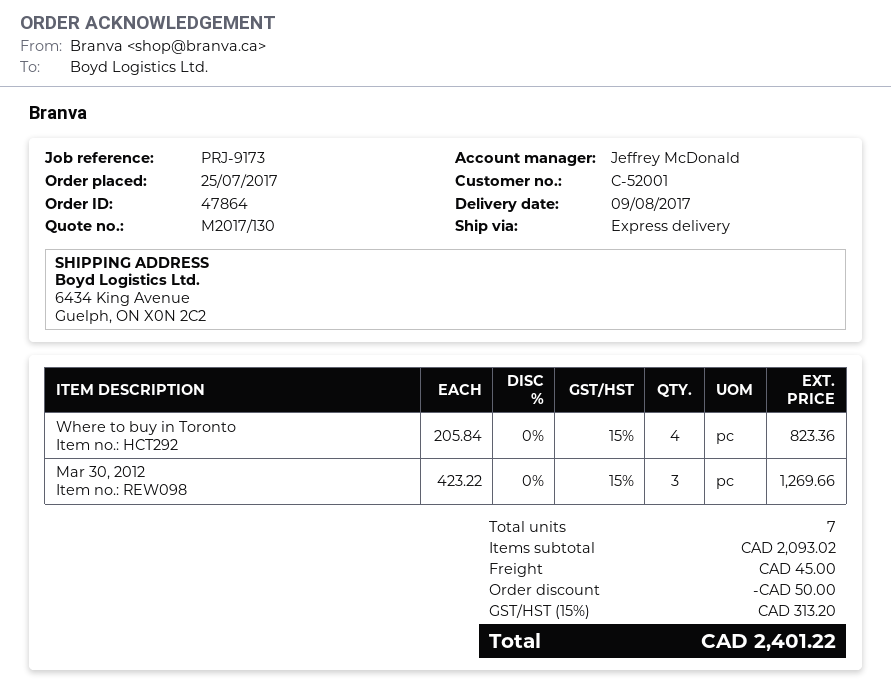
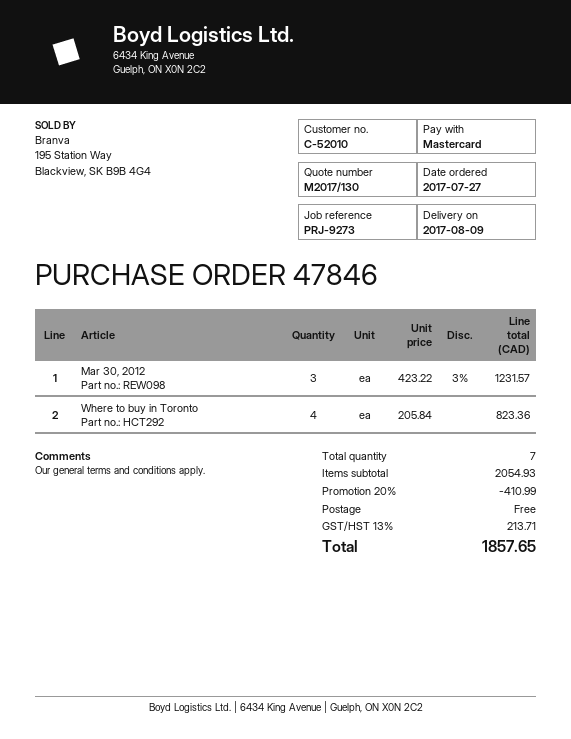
order number: 47864 -> 47846
order date: 2017-07-25 -> 2017-07-27
customer number: C-52001 -> C-52010
reference: PRJ-9173 -> PRJ-9273
Mar 30, 2012: 3 x 423.22 = 1269.66 -> 3 x 423.22 - 3% = 1231.57
subtotal: 2093.02 -> 2054.93
discount: 50.00 -> 410.99
shipping: 45.00 -> 0.00
tax: 15% = 313.20 -> 13% = 213.71
total: 2401.22 -> 1857.65

